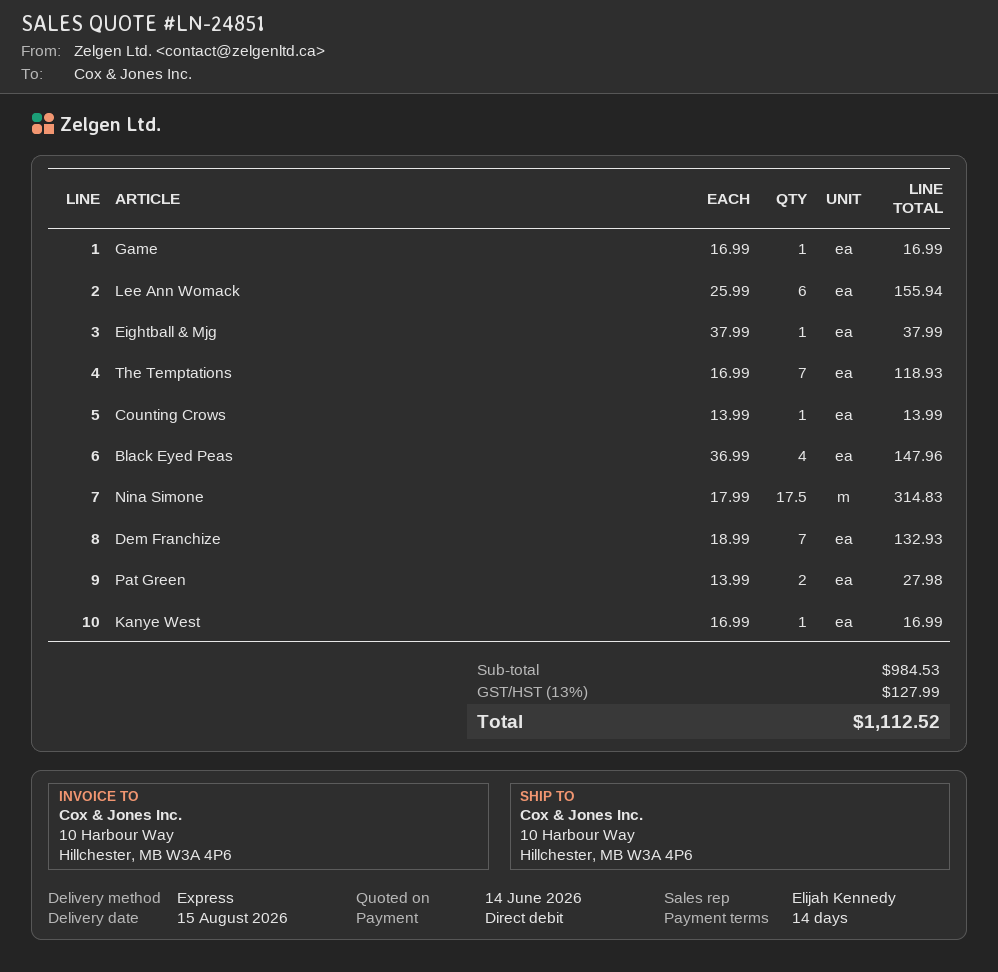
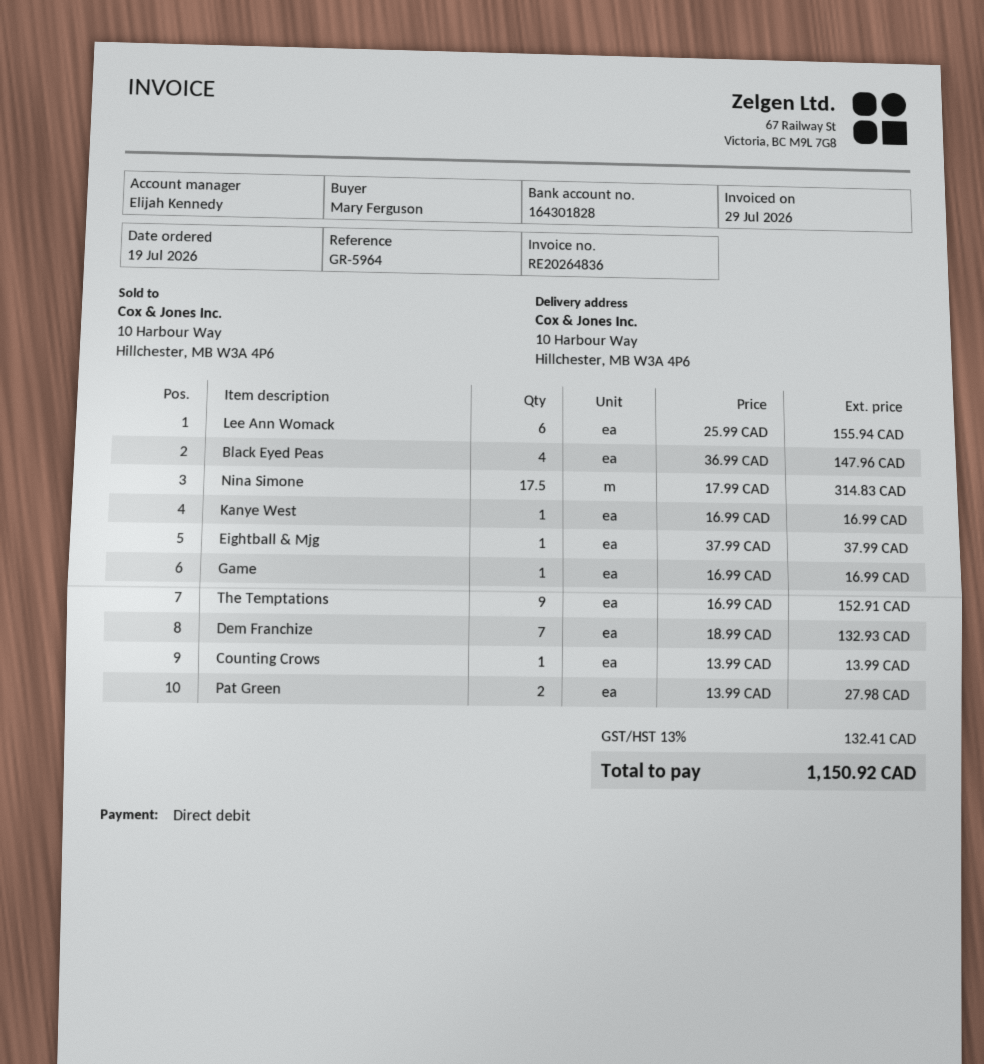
The Temptations: 7 x 16.99 = 118.93 -> 9 x 16.99 = 152.91
tax: 13% = 127.99 -> 13% = 132.41
total: 1112.52 -> 1150.92

